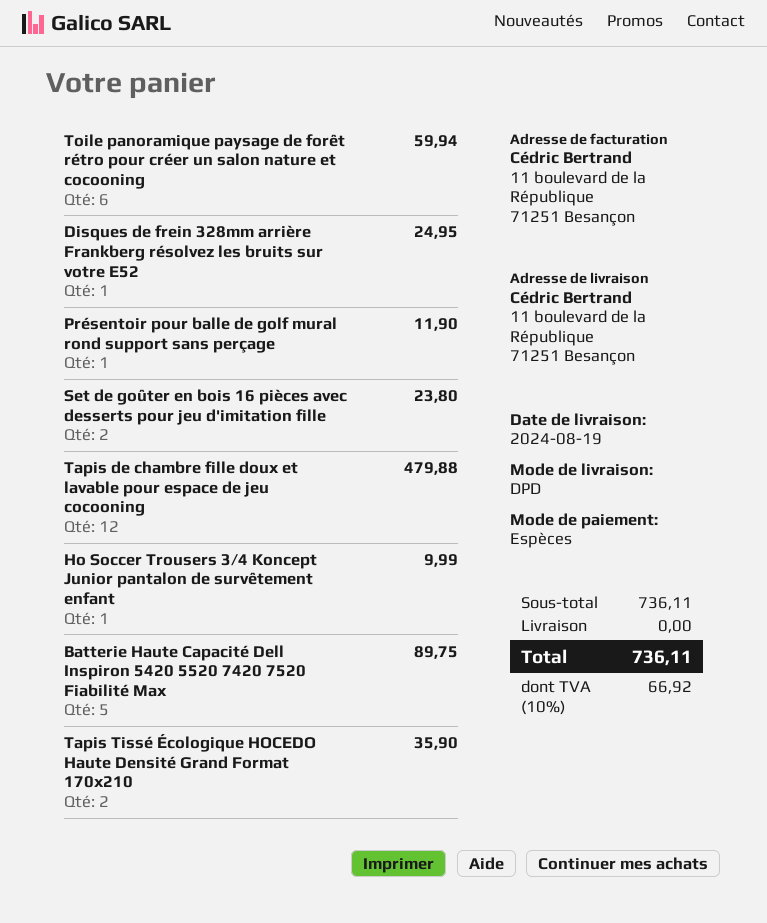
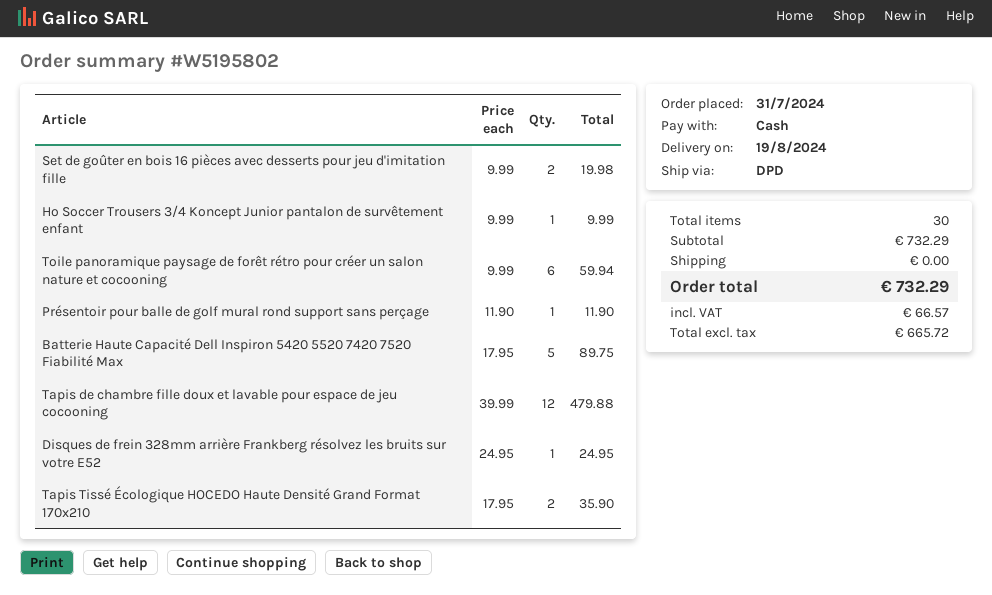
Set de goûter en bois 16 pièces avec desserts pour jeu d'imitation fille: 2 for 23.80 -> 2 for 19.98
subtotal: 736.11 -> 732.29
tax: 66.92 -> 66.57
total: 736.11 -> 732.29

